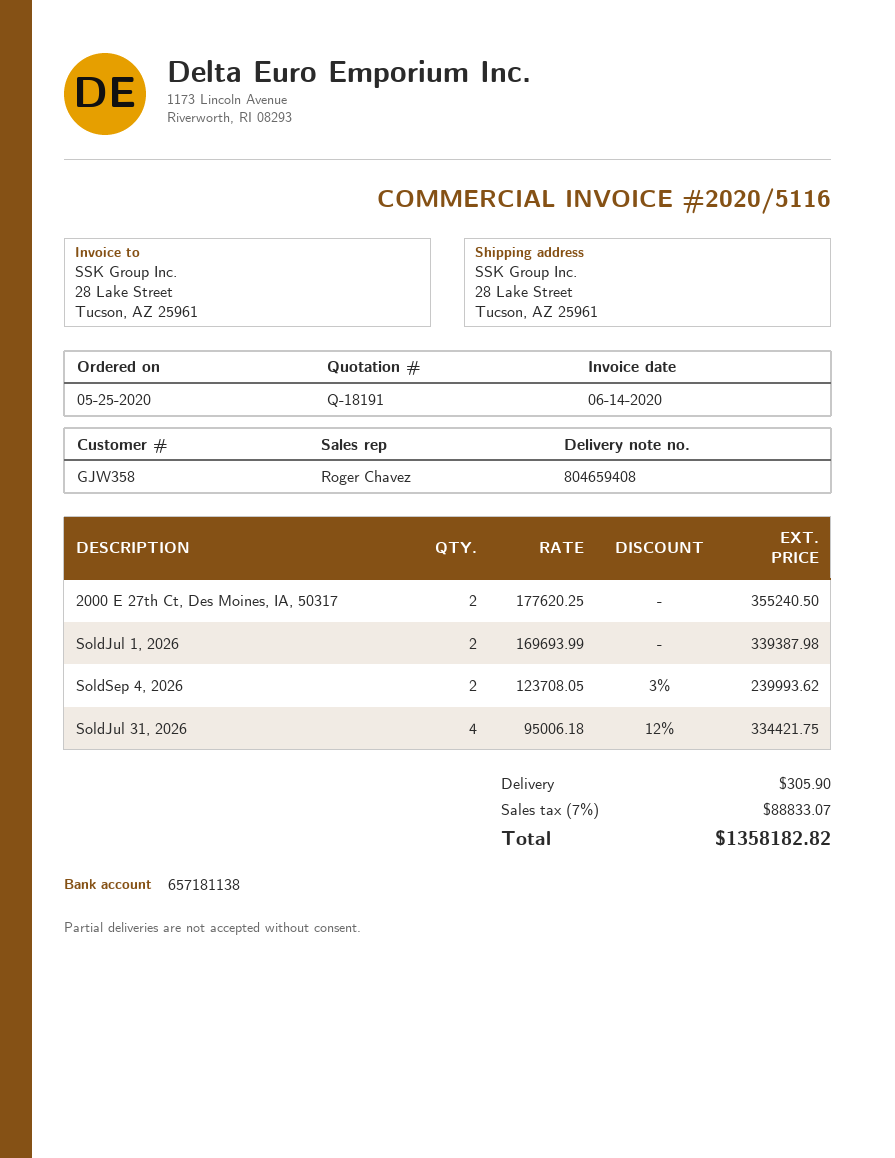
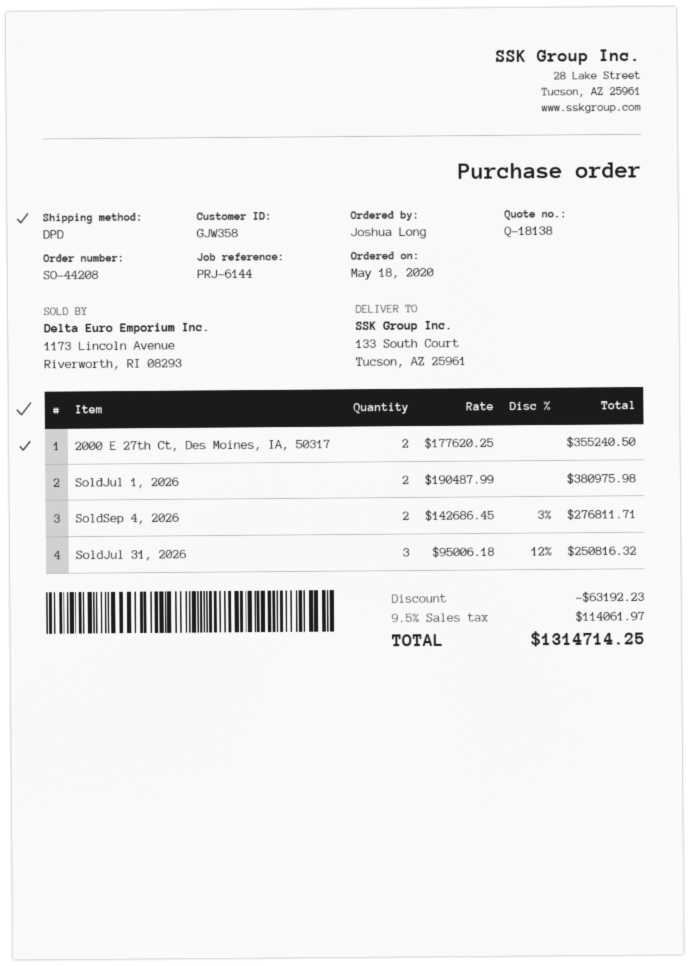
quote number: Q-18191 -> Q-18138
order date: 2020-05-25 -> 2020-05-18
ship to: 28 Lake Street, Tucson, AZ 25961 -> 133 South Court, Tucson, AZ 25961
SoldJul 1, 2026: 2 x 169693.99 = 339387.98 -> 2 x 190487.99 = 380975.98
SoldSep 4, 2026: 2 x 123708.05 - 3% = 239993.62 -> 2 x 142686.45 - 3% = 276811.71
SoldJul 31, 2026: 4 x 95006.18 - 12% = 334421.75 -> 3 x 95006.18 - 12% = 250816.32
discount: none -> 63192.23
shipping: 305.90 -> none
tax: 7% = 88833.07 -> 9.5% = 114061.97
total: 1358182.82 -> 1314714.25

